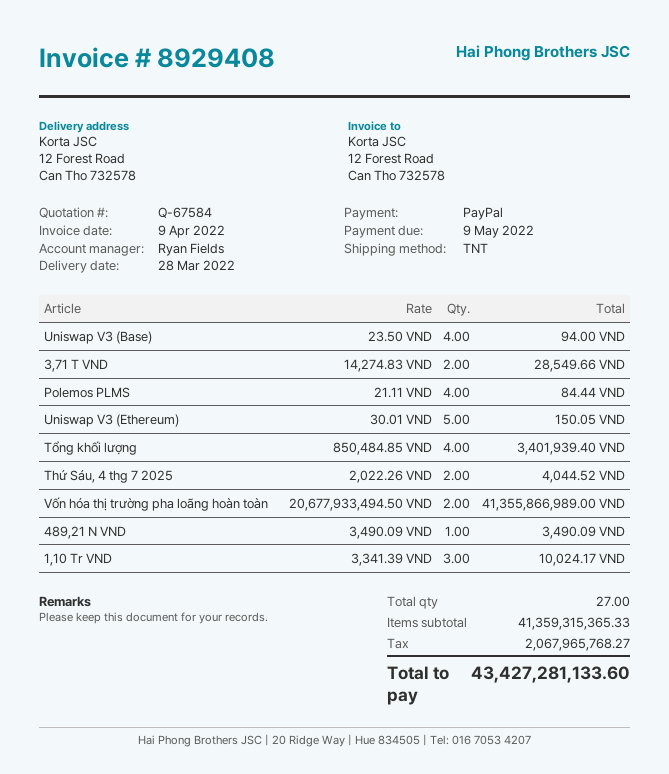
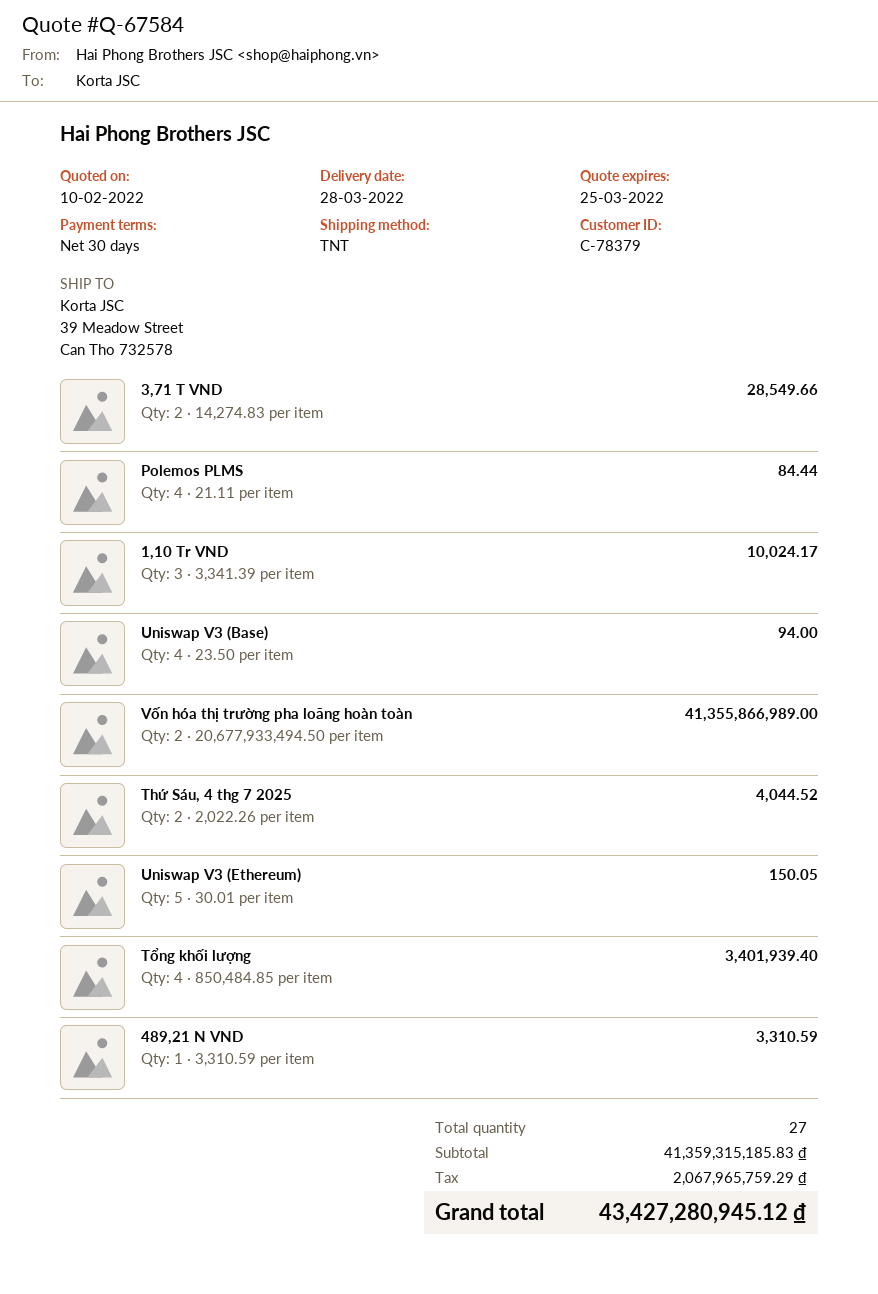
ship to: 12 Forest Road, Can Tho 732578 -> 39 Meadow Street, Can Tho 732578
489,21 N VND: 1 x 3490.09 = 3490.09 -> 1 x 3310.59 = 3310.59
subtotal: 41359315365.33 -> 41359315185.83
tax: 2067965768.27 -> 2067965759.29
total: 43427281133.60 -> 43427280945.12

